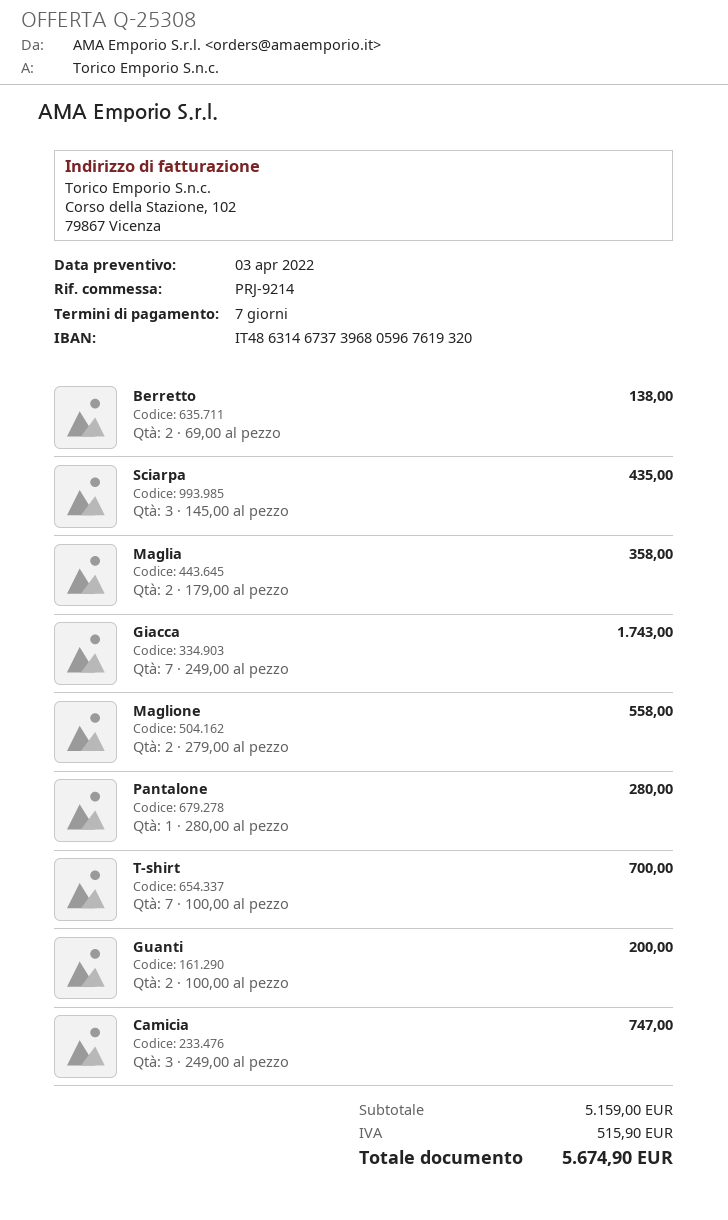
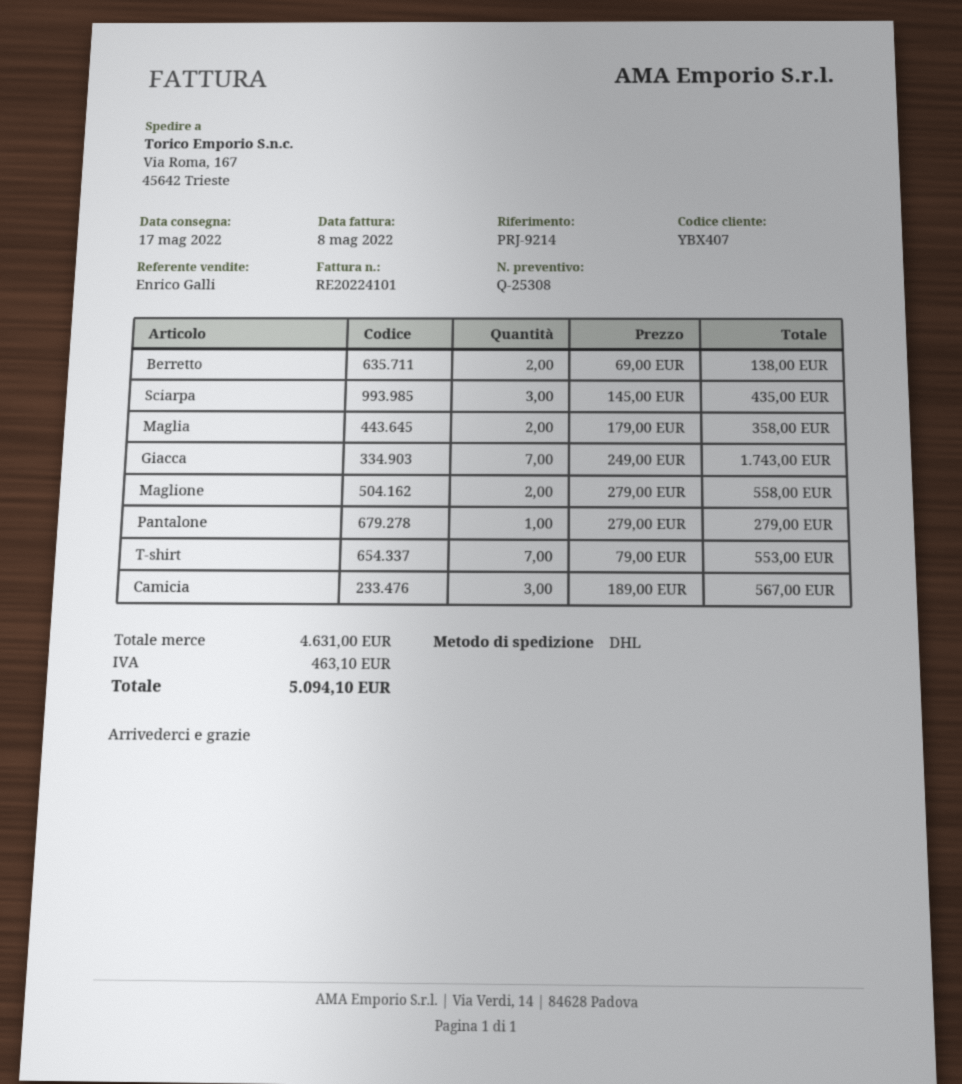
Pantalone: 1 x 280.00 = 280.00 -> 1 x 279.00 = 279.00
T-shirt: 7 x 100.00 = 700.00 -> 7 x 79.00 = 553.00
Guanti: 2 x 100.00 = 200.00 -> none
Camicia: 3 x 249.00 = 747.00 -> 3 x 189.00 = 567.00
subtotal: 5159.00 -> 4631.00
tax: 515.90 -> 463.10
total: 5674.90 -> 5094.10

